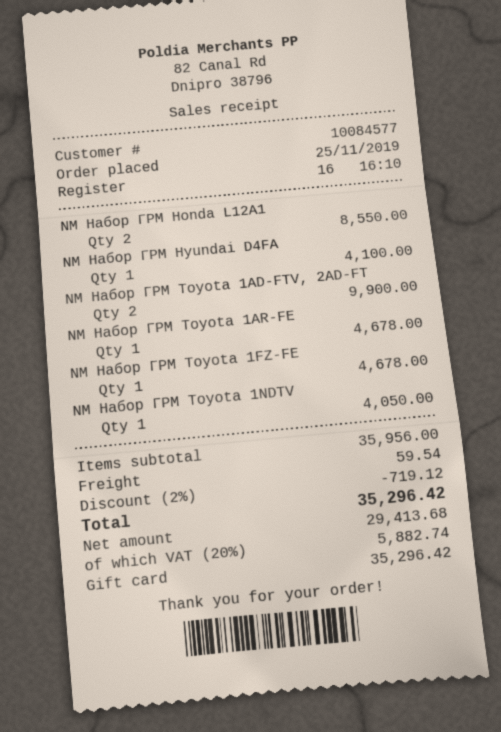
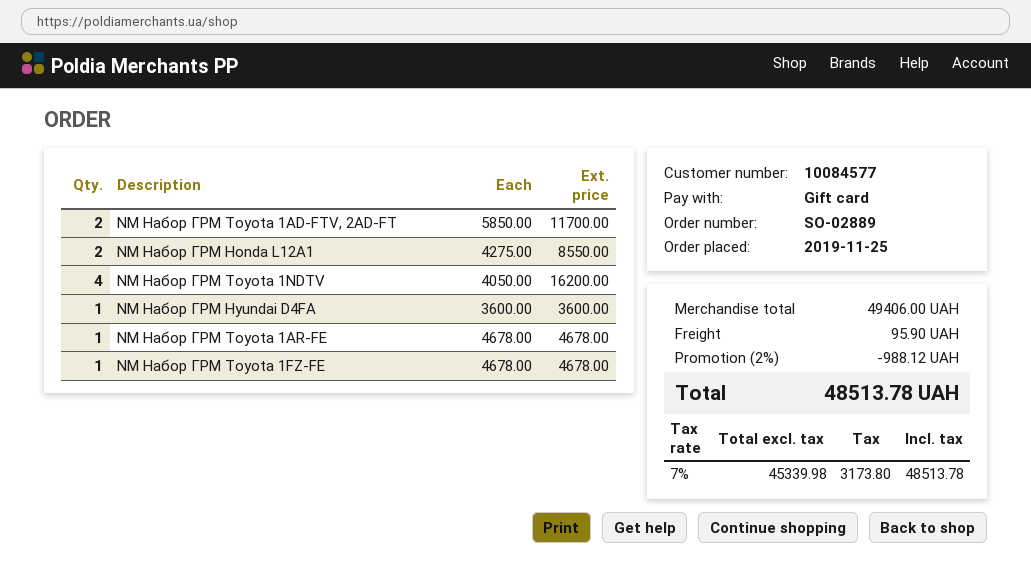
NM Набор ГРМ Hyundai D4FA: 1 for 4100.00 -> 1 for 3600.00
NM Набор ГРМ Toyota 1AD-FTV, 2AD-FT: 2 for 9900.00 -> 2 for 11700.00
NM Набор ГРМ Toyota 1NDTV: 1 for 4050.00 -> 4 for 16200.00
subtotal: 35956.00 -> 49406.00
discount: 2% = 719.12 -> 2% = 988.12
shipping: 59.54 -> 95.90
net: 29413.68 -> 45339.98
tax: 20% = 5882.74 -> 7% = 3173.80
total: 35296.42 -> 48513.78

